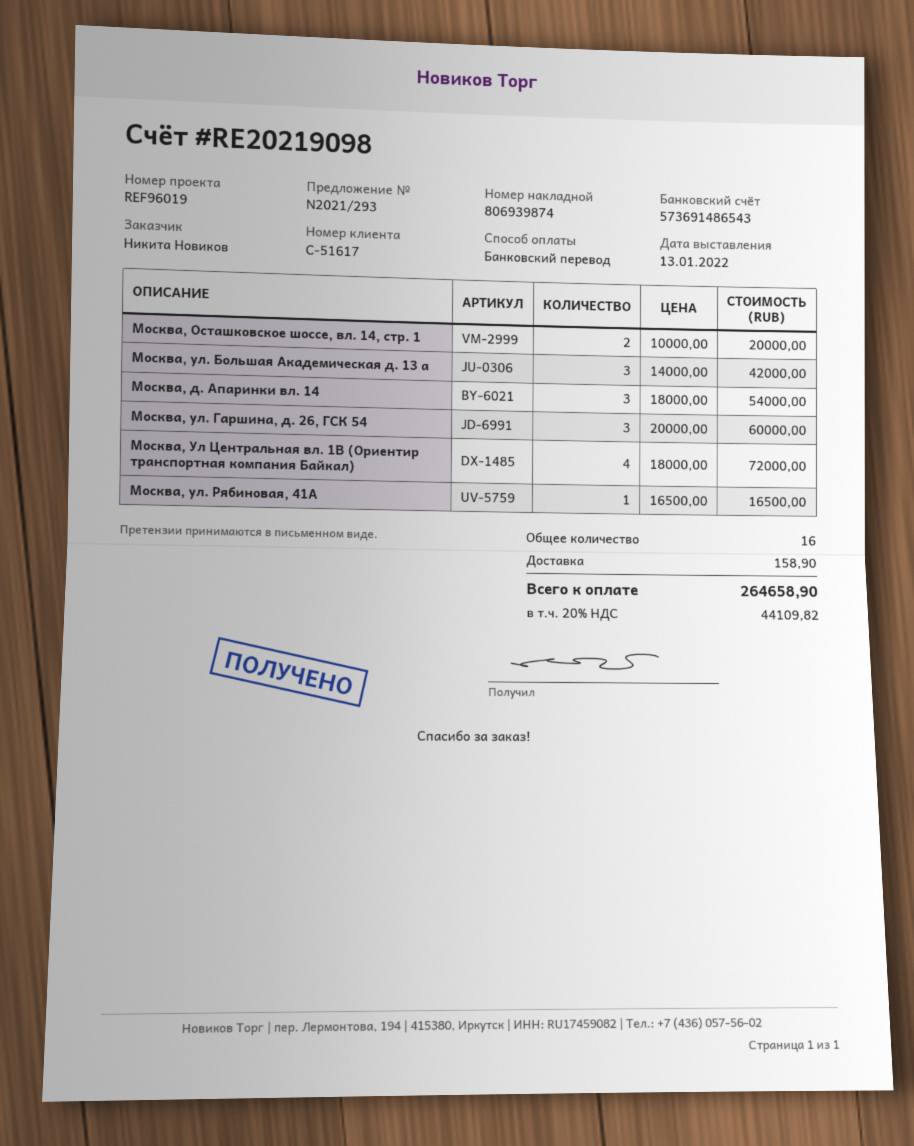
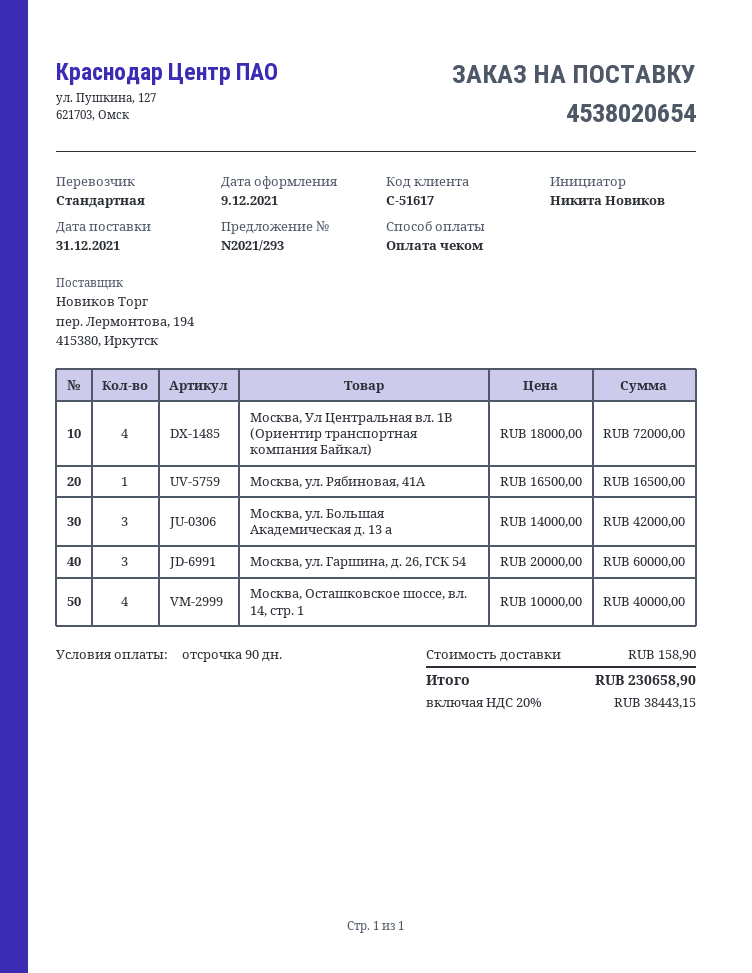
payment method: bank transfer -> cheque
Москва, Осташковское шоссе, вл. 14, стр. 1: 2 x 10000.00 = 20000.00 -> 4 x 10000.00 = 40000.00
Москва, д. Апаринки вл. 14: 3 x 18000.00 = 54000.00 -> none
tax: 20% = 44109.82 -> 20% = 38443.15
total: 264658.90 -> 230658.90

